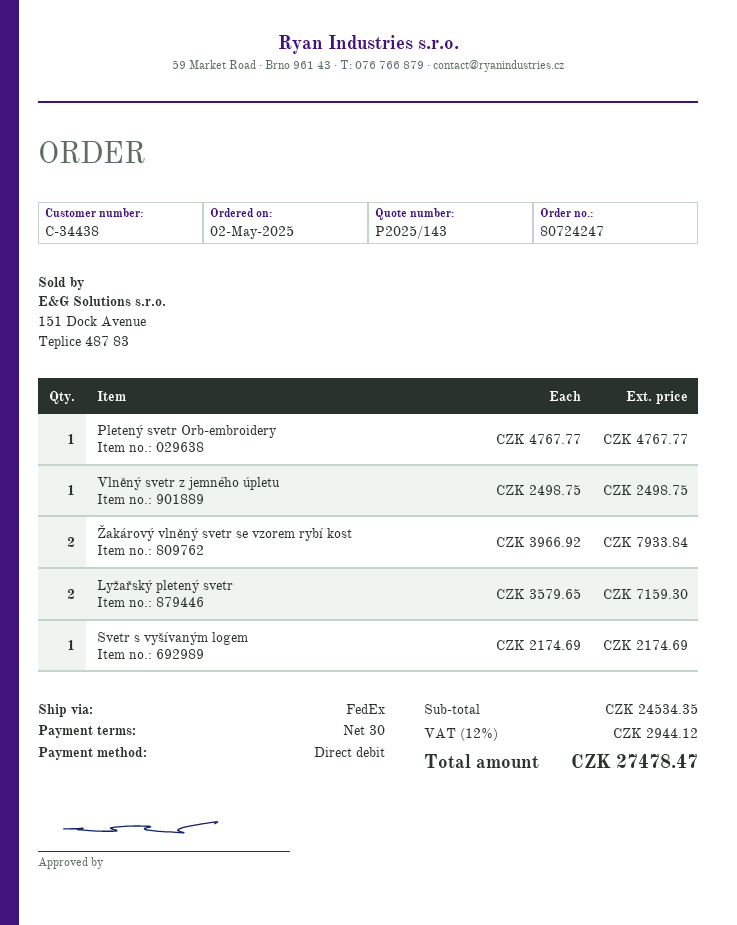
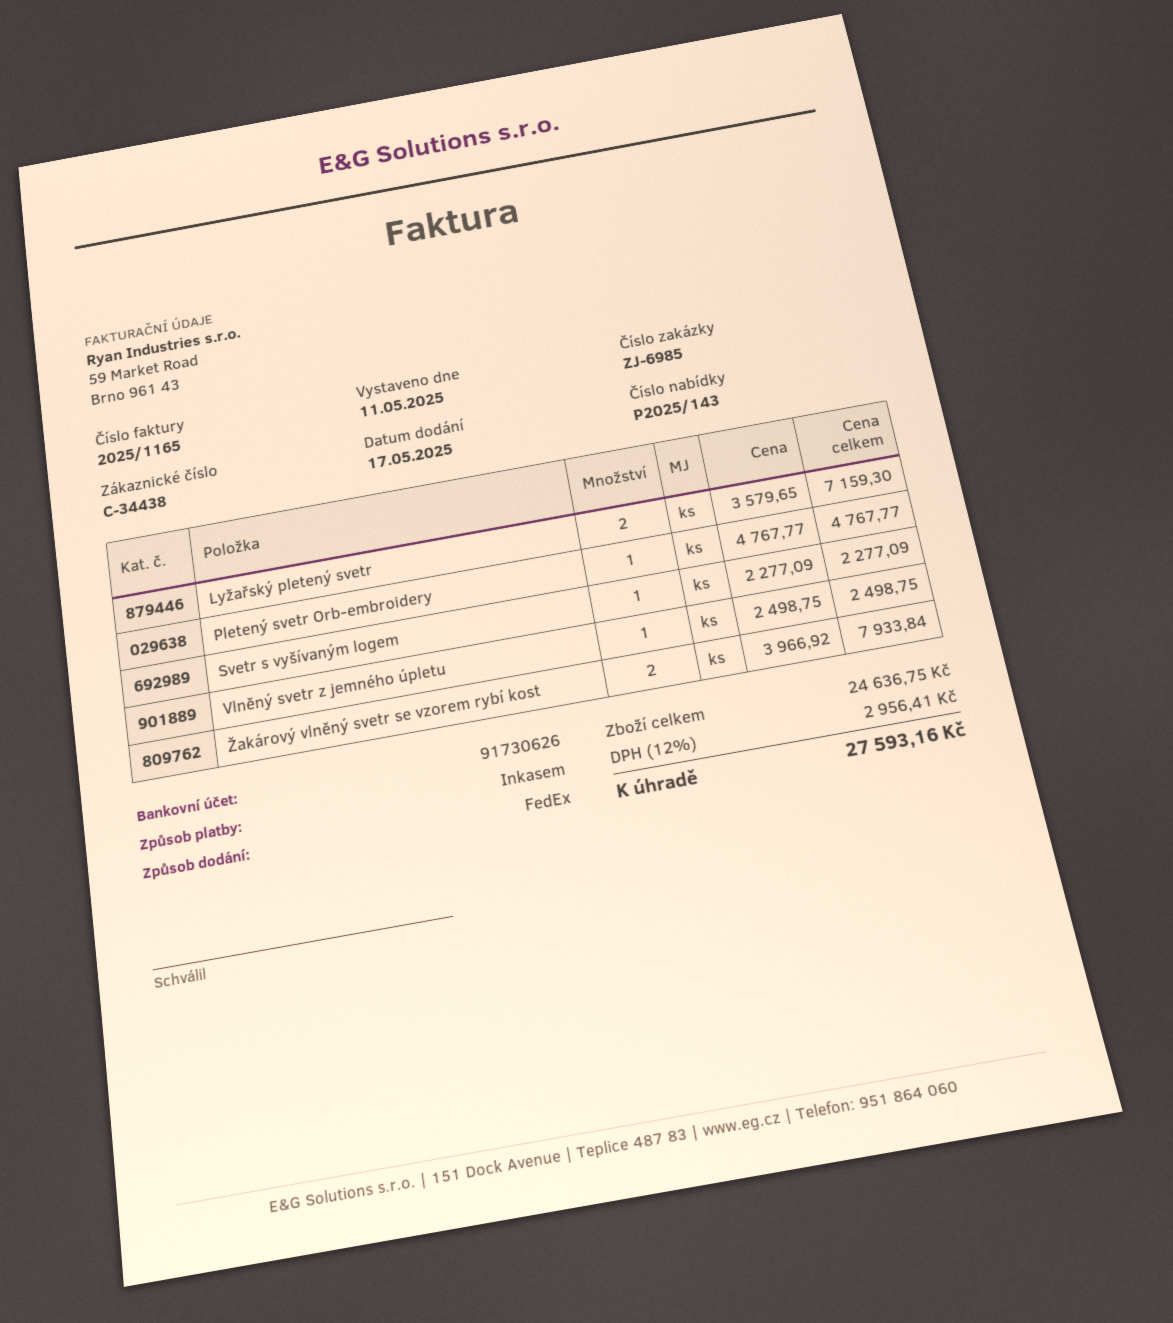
Svetr s vyšívaným logem: 1 x 2174.69 = 2174.69 -> 1 x 2277.09 = 2277.09
subtotal: 24534.35 -> 24636.75
tax: 12% = 2944.12 -> 12% = 2956.41
total: 27478.47 -> 27593.16

